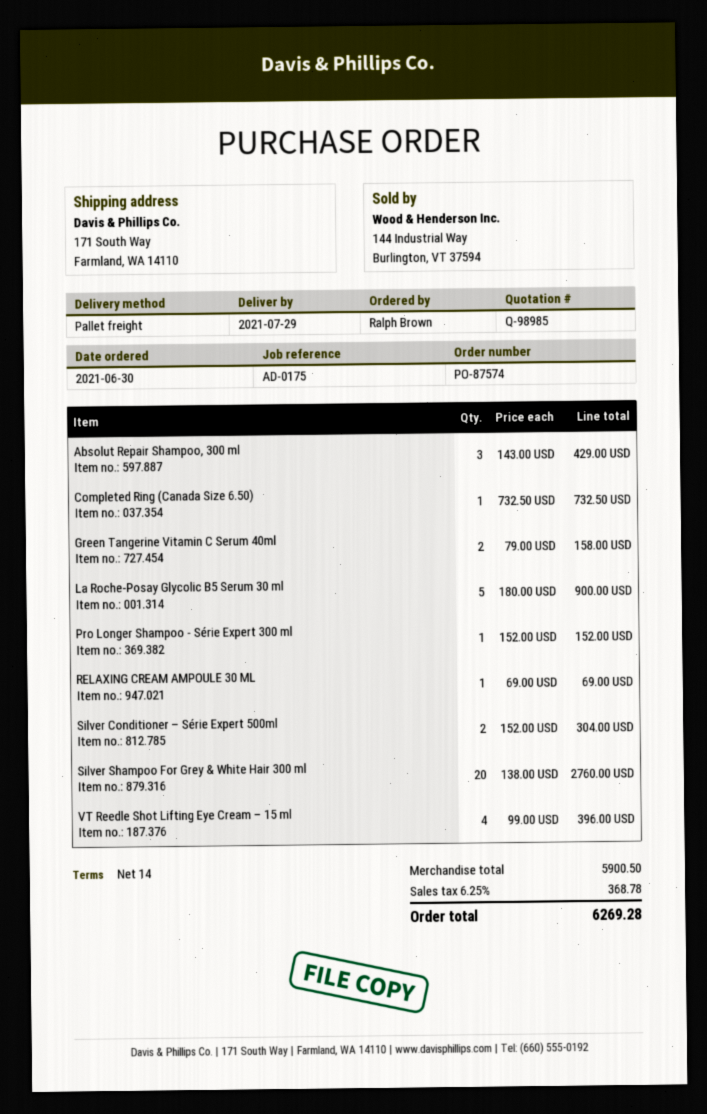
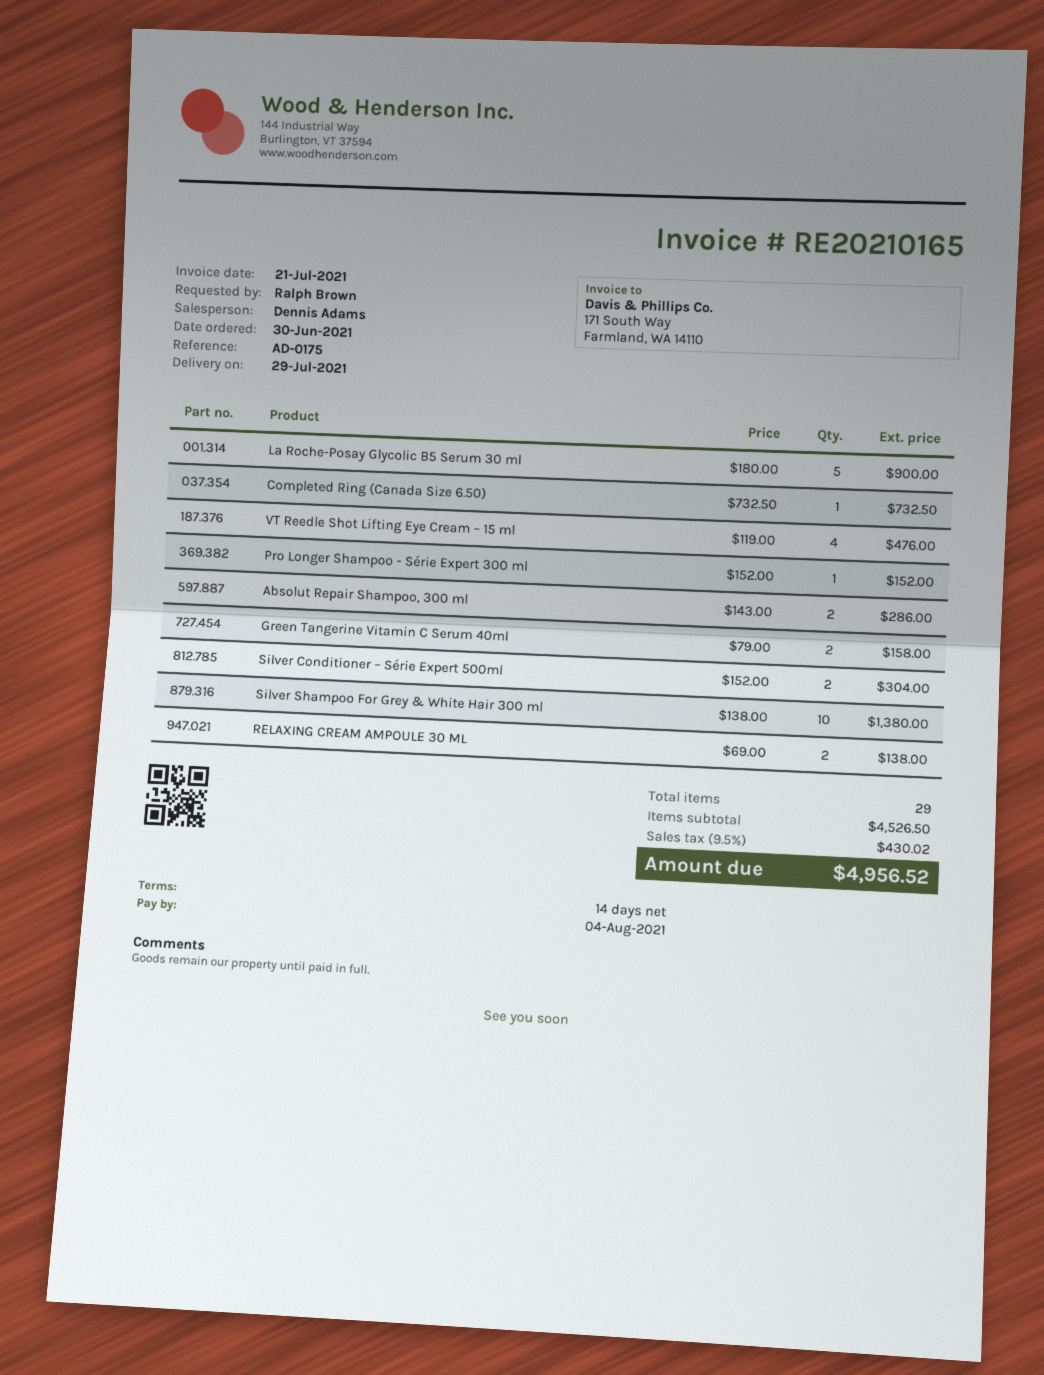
Absolut Repair Shampoo, 300 ml: 3 x 143.00 = 429.00 -> 2 x 143.00 = 286.00
RELAXING CREAM AMPOULE 30 ML: 1 x 69.00 = 69.00 -> 2 x 69.00 = 138.00
Silver Shampoo For Grey & White Hair 300 ml: 20 x 138.00 = 2760.00 -> 10 x 138.00 = 1380.00
VT Reedle Shot Lifting Eye Cream – 15 ml: 4 x 99.00 = 396.00 -> 4 x 119.00 = 476.00
subtotal: 5900.50 -> 4526.50
tax: 6.25% = 368.78 -> 9.5% = 430.02
total: 6269.28 -> 4956.52

